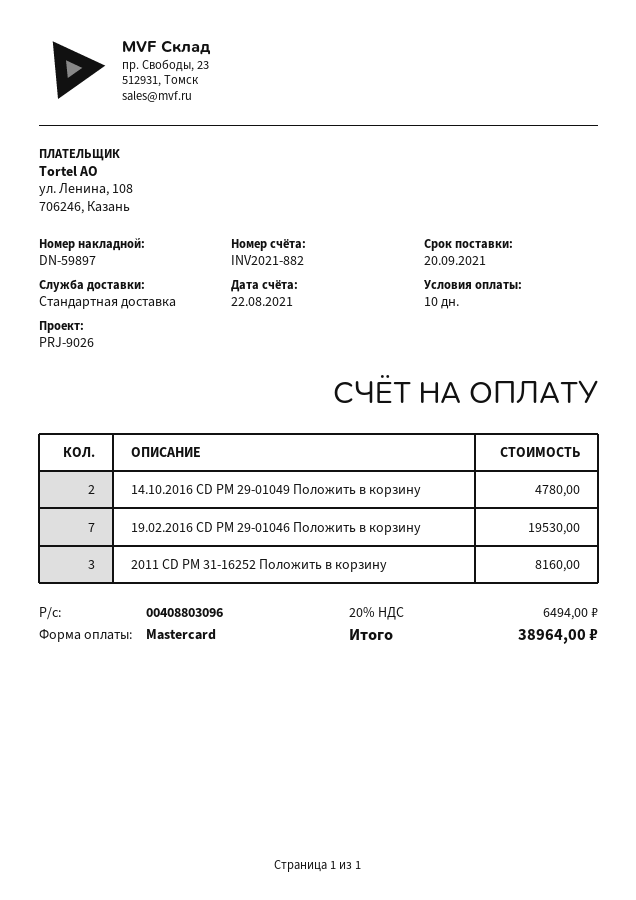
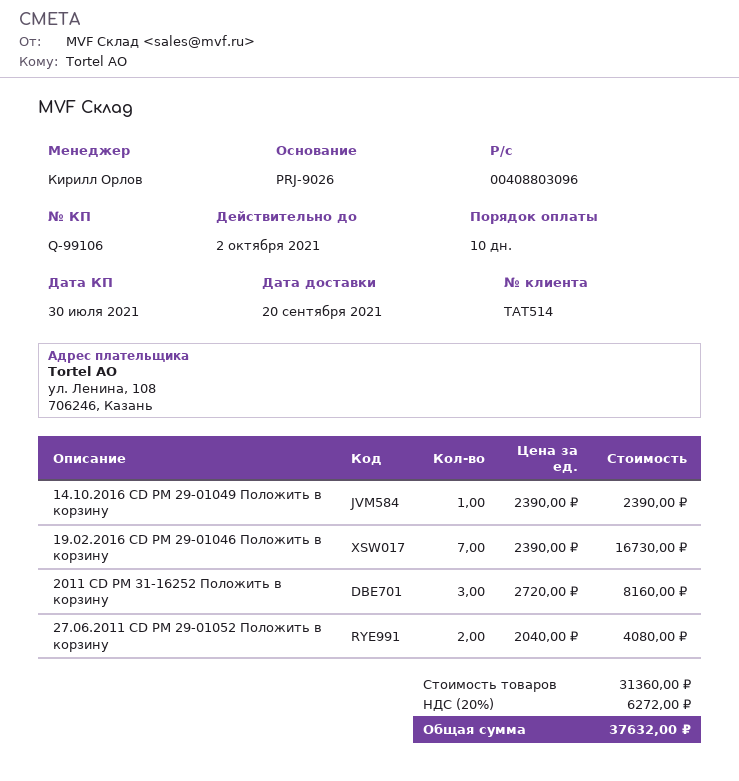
14.10.2016 CD PM 29-01049 Положить в корзину: 2 for 4780.00 -> 1 for 2390.00
19.02.2016 CD PM 29-01046 Положить в корзину: 7 for 19530.00 -> 7 for 16730.00
27.06.2011 CD PM 29-01052 Положить в корзину: none -> 2 for 4080.00
tax: 20% = 6494.00 -> 20% = 6272.00
total: 38964.00 -> 37632.00

